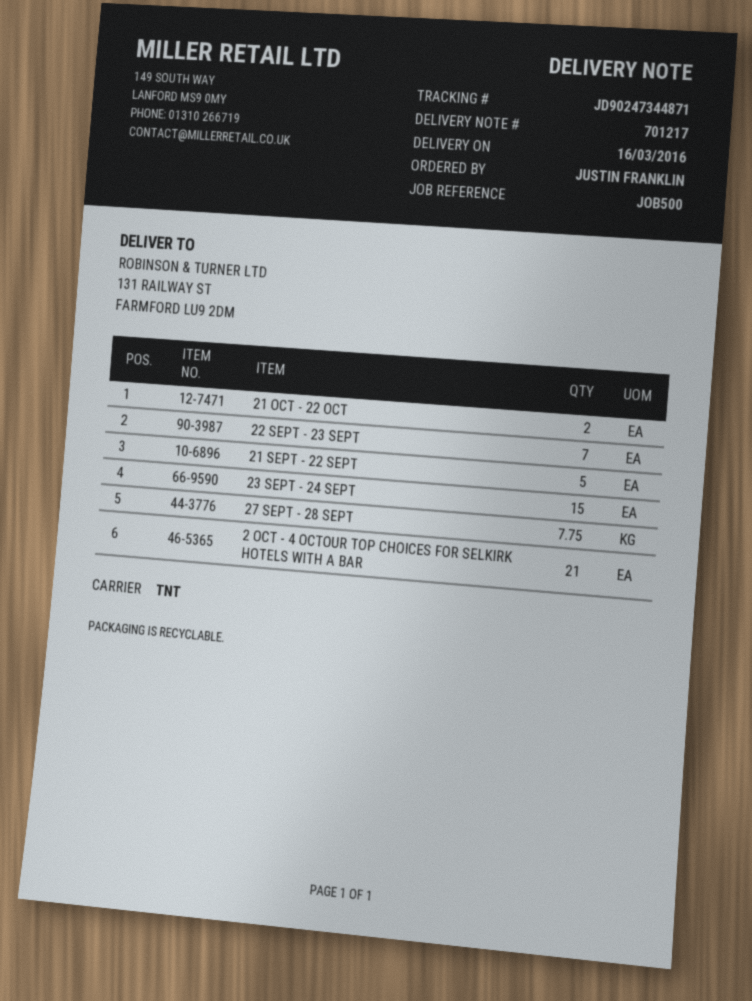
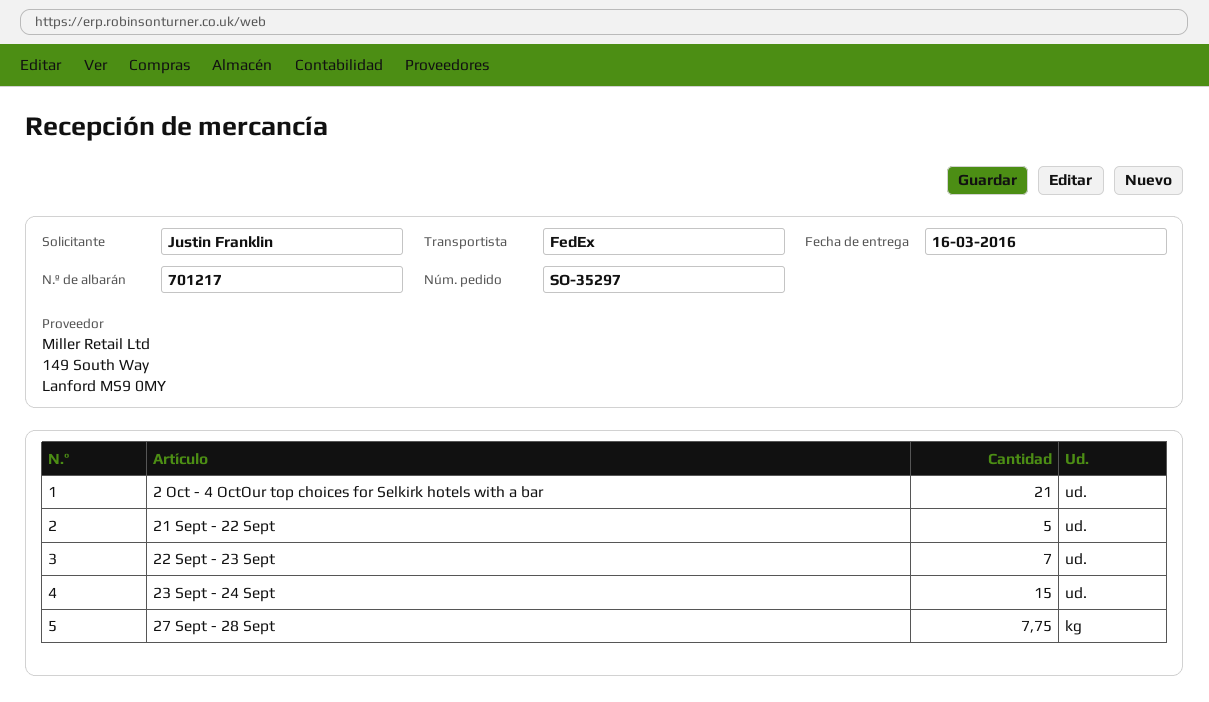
shipping method: TNT -> FedEx
21 OCT - 22 OCT: 2 -> none

